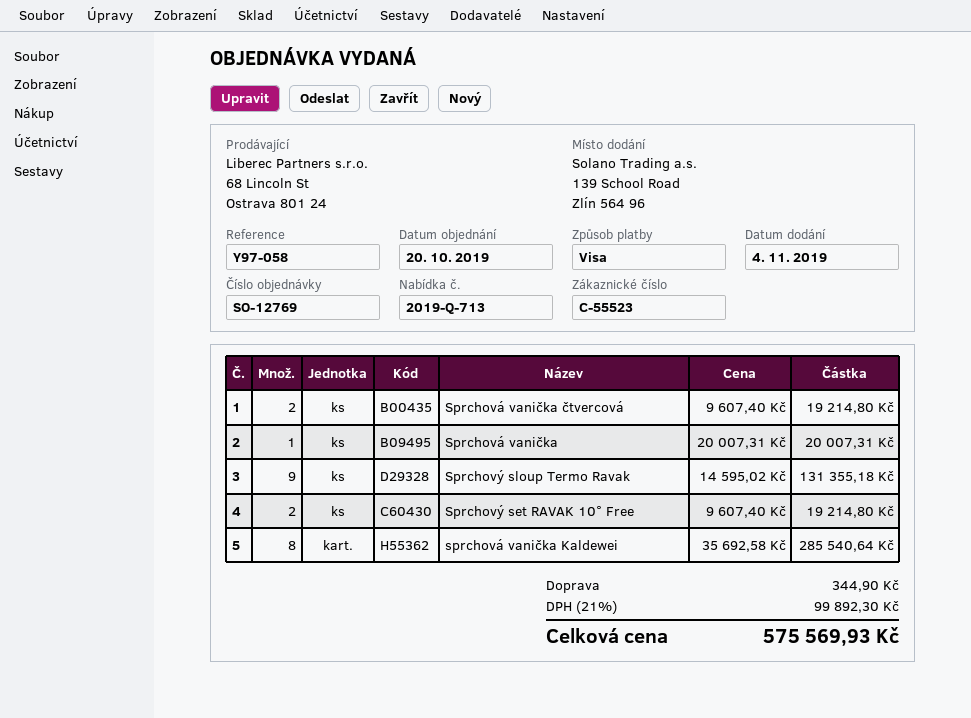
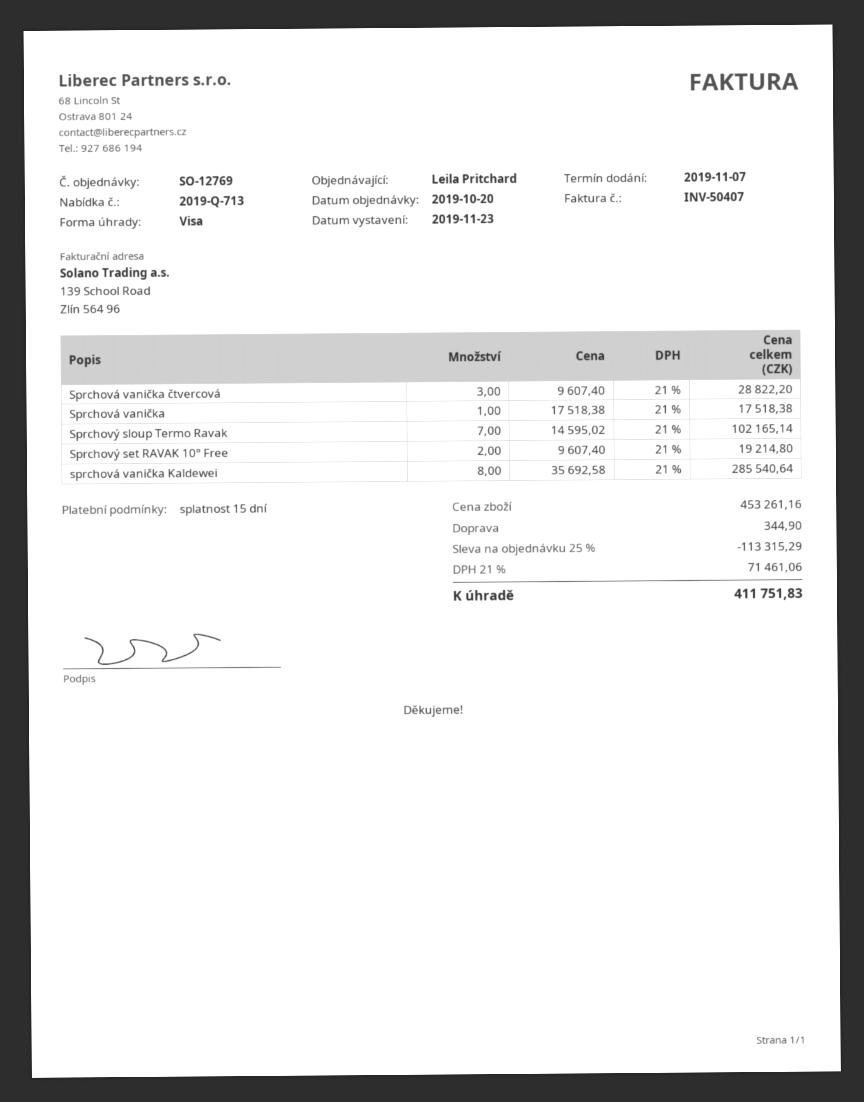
delivery date: 2019-11-04 -> 2019-11-07
Sprchová vanička čtvercová: 2 x 9607.40 = 19214.80 -> 3 x 9607.40 = 28822.20
Sprchová vanička: 1 x 20007.31 = 20007.31 -> 1 x 17518.38 = 17518.38
Sprchový sloup Termo Ravak: 9 x 14595.02 = 131355.18 -> 7 x 14595.02 = 102165.14
discount: none -> 25% = 113315.29
tax: 21% = 99892.30 -> 21% = 71461.06
total: 575569.93 -> 411751.83

